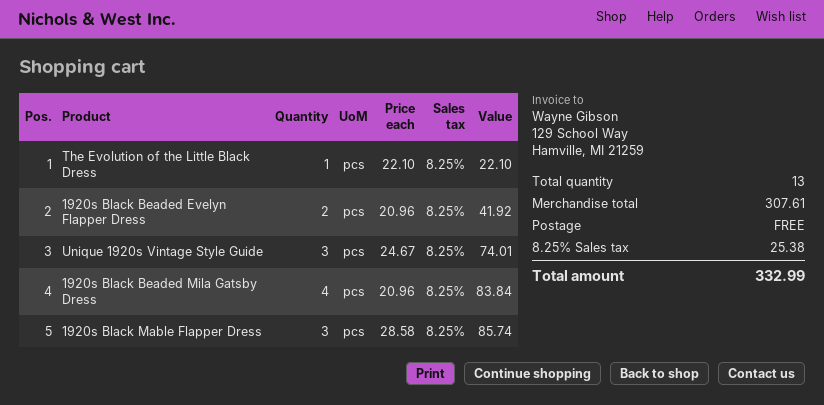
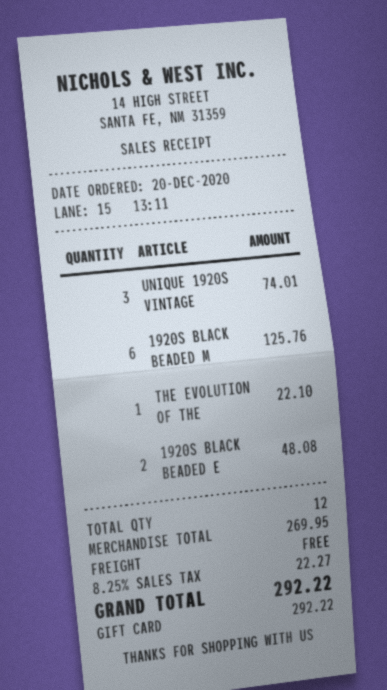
1920s Black Beaded Evelyn Flapper Dress: 2 for 41.92 -> 2 for 48.08
1920s Black Beaded Mila Gatsby Dress: 4 for 83.84 -> 6 for 125.76
1920s Black Mable Flapper Dress: 3 for 85.74 -> none
total quantity: 13 -> 12
subtotal: 307.61 -> 269.95
tax: 8.25% = 25.38 -> 8.25% = 22.27
total: 332.99 -> 292.22

